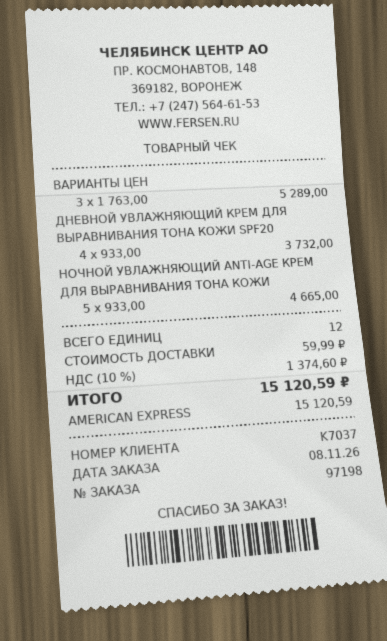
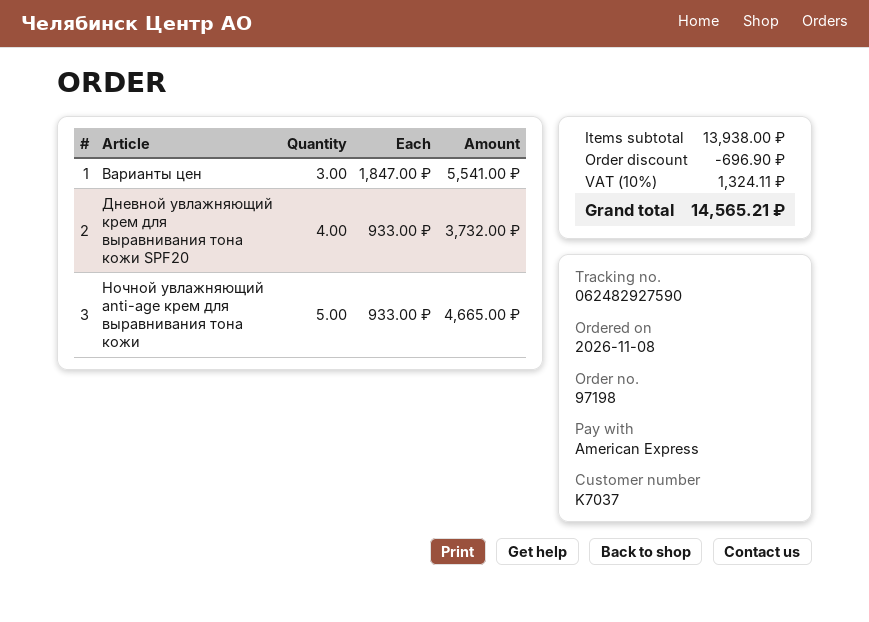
ВАРИАНТЫ ЦЕН: 3 x 1763.00 = 5289.00 -> 3 x 1847.00 = 5541.00
discount: none -> 696.90
shipping: 59.99 -> none
tax: 10% = 1374.60 -> 10% = 1324.11
total: 15120.59 -> 14565.21

